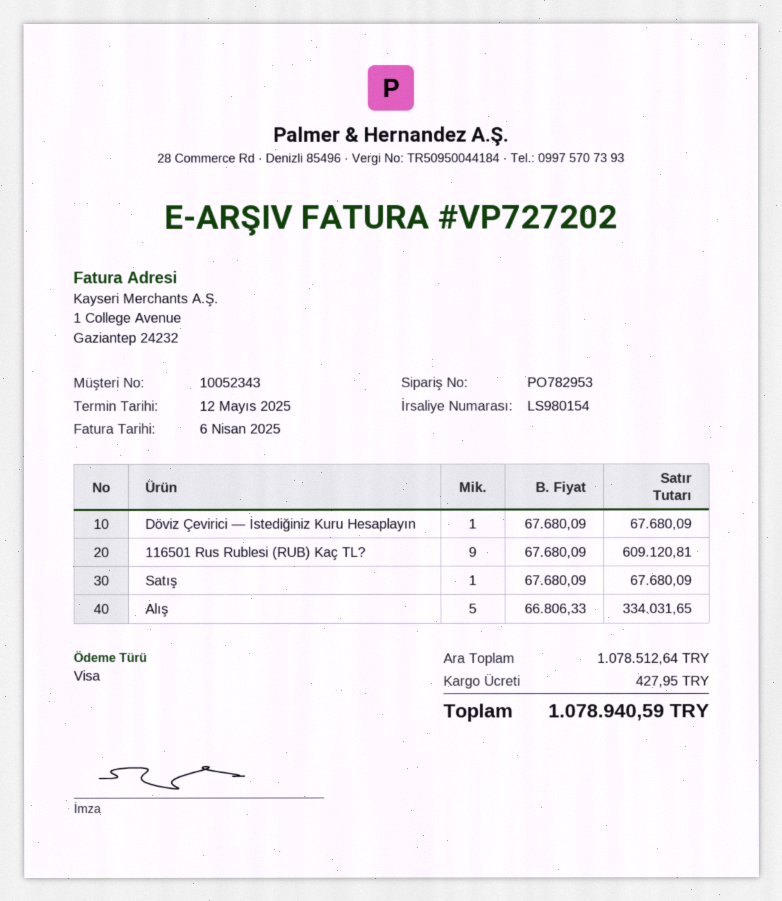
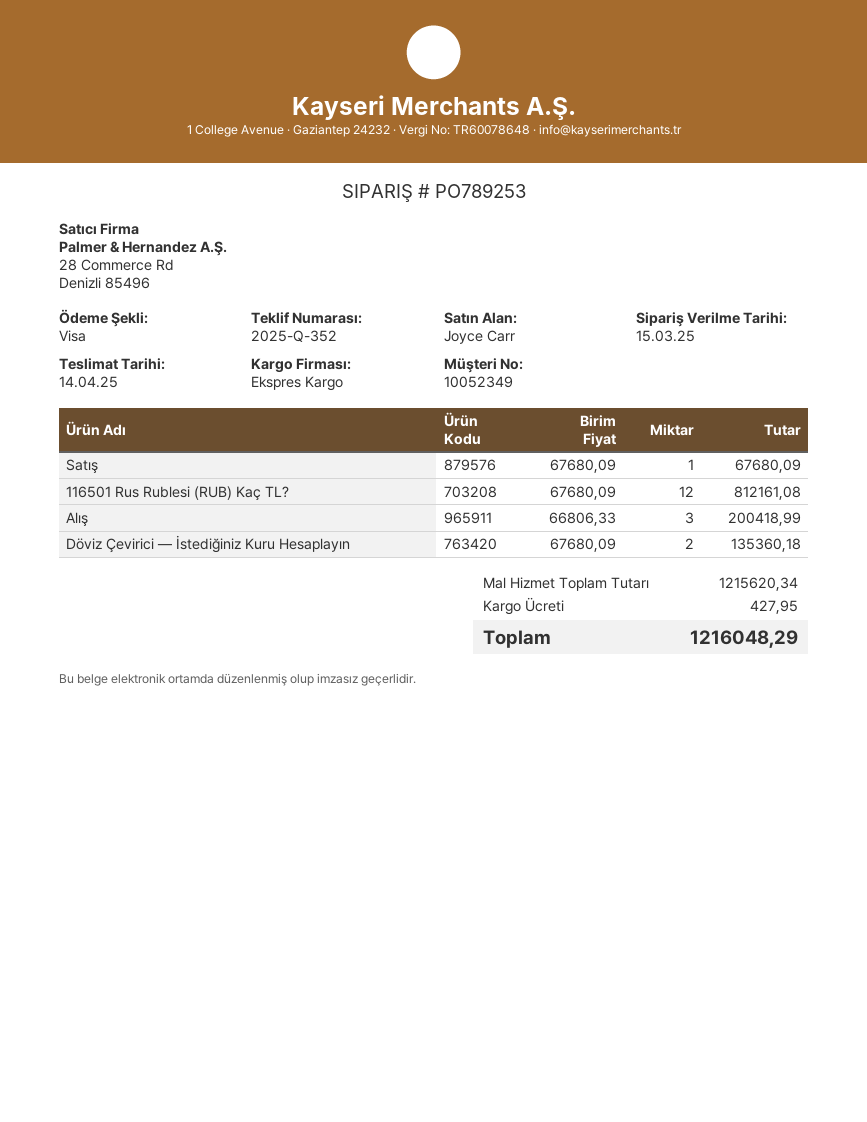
order number: PO782953 -> PO789253
delivery date: 2025-05-12 -> 2025-04-14
customer number: 10052343 -> 10052349
Döviz Çevirici — İstediğiniz Kuru Hesaplayın: 1 x 67680.09 = 67680.09 -> 2 x 67680.09 = 135360.18
116501 Rus Rublesi (RUB) Kaç TL?: 9 x 67680.09 = 609120.81 -> 12 x 67680.09 = 812161.08
Alış: 5 x 66806.33 = 334031.65 -> 3 x 66806.33 = 200418.99
subtotal: 1078512.64 -> 1215620.34
total: 1078940.59 -> 1216048.29

